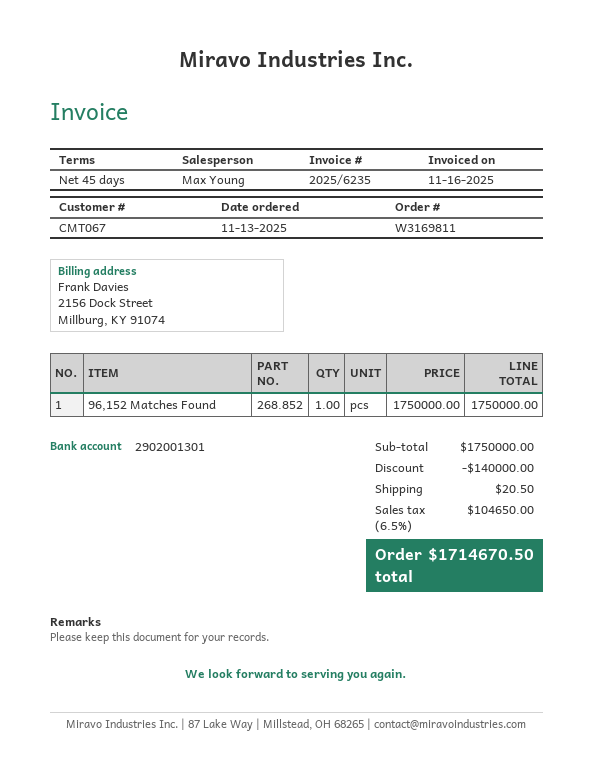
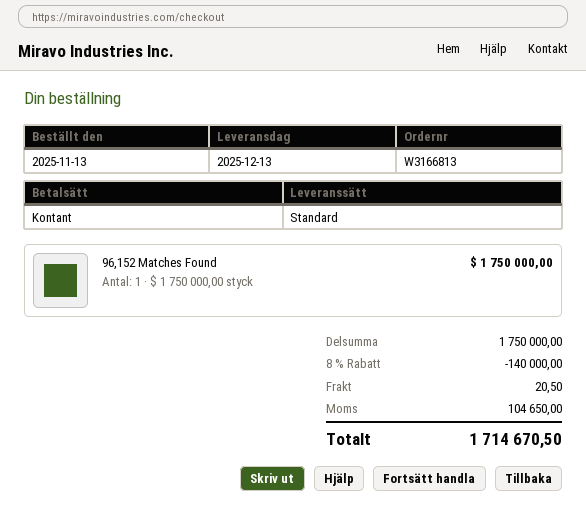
order number: W3169811 -> W3166813

